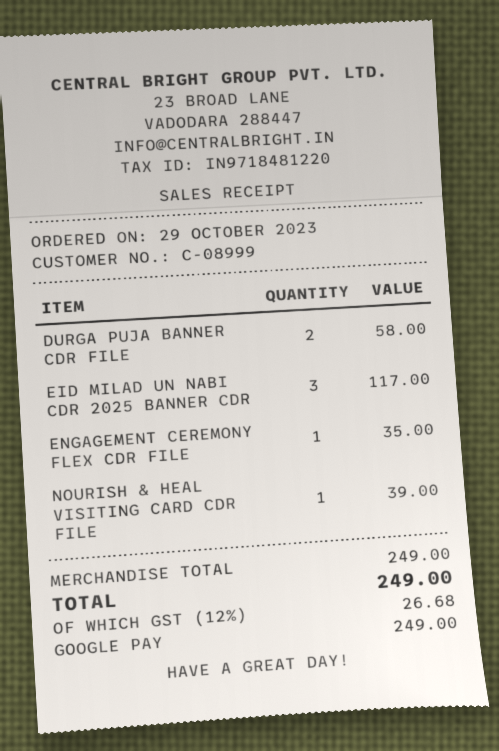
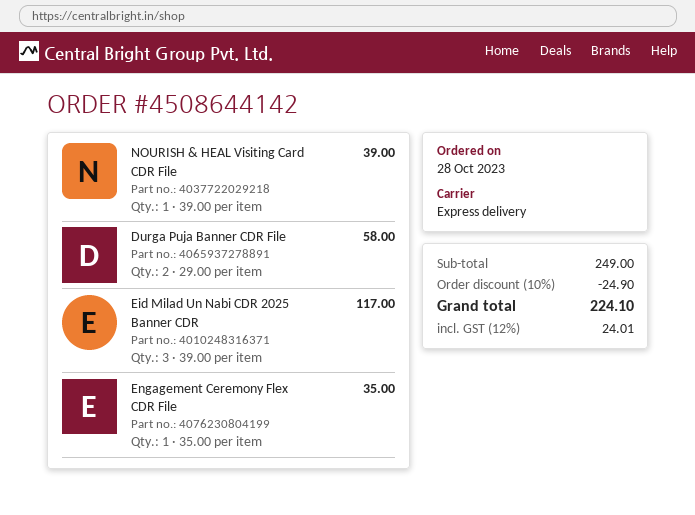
order date: 2023-10-29 -> 2023-10-28
discount: none -> 10% = 24.90
tax: 12% = 26.68 -> 12% = 24.01
total: 249.00 -> 224.10

